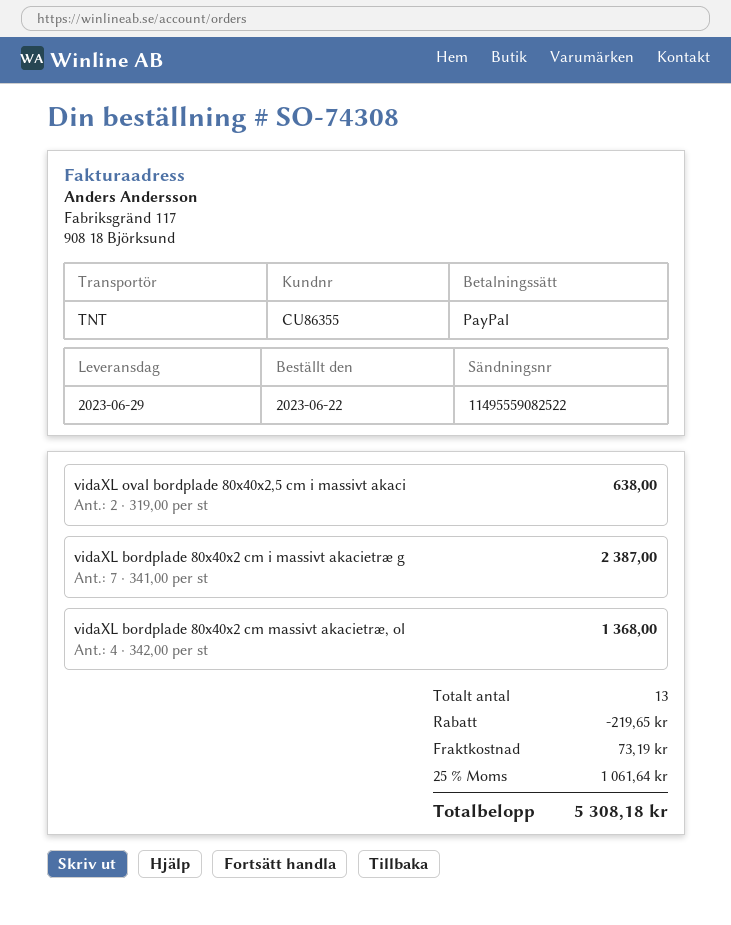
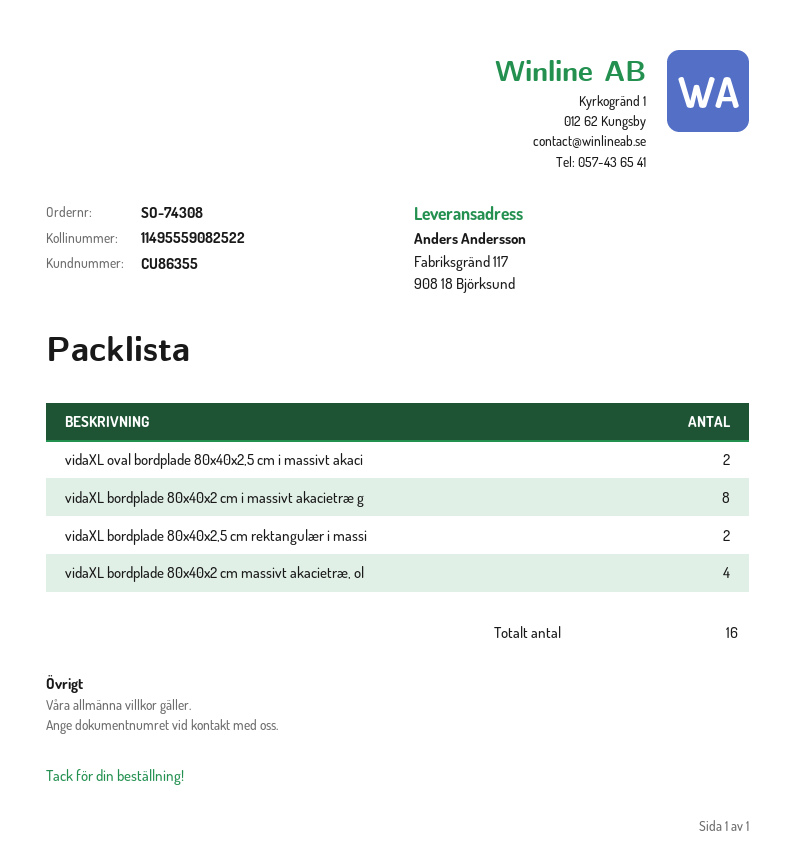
vidaXL bordplade 80x40x2 cm i massivt akacietræ g: 7 -> 8
vidaXL bordplade 80x40x2,5 cm rektangulær i massi: none -> 2
total quantity: 13 -> 16

